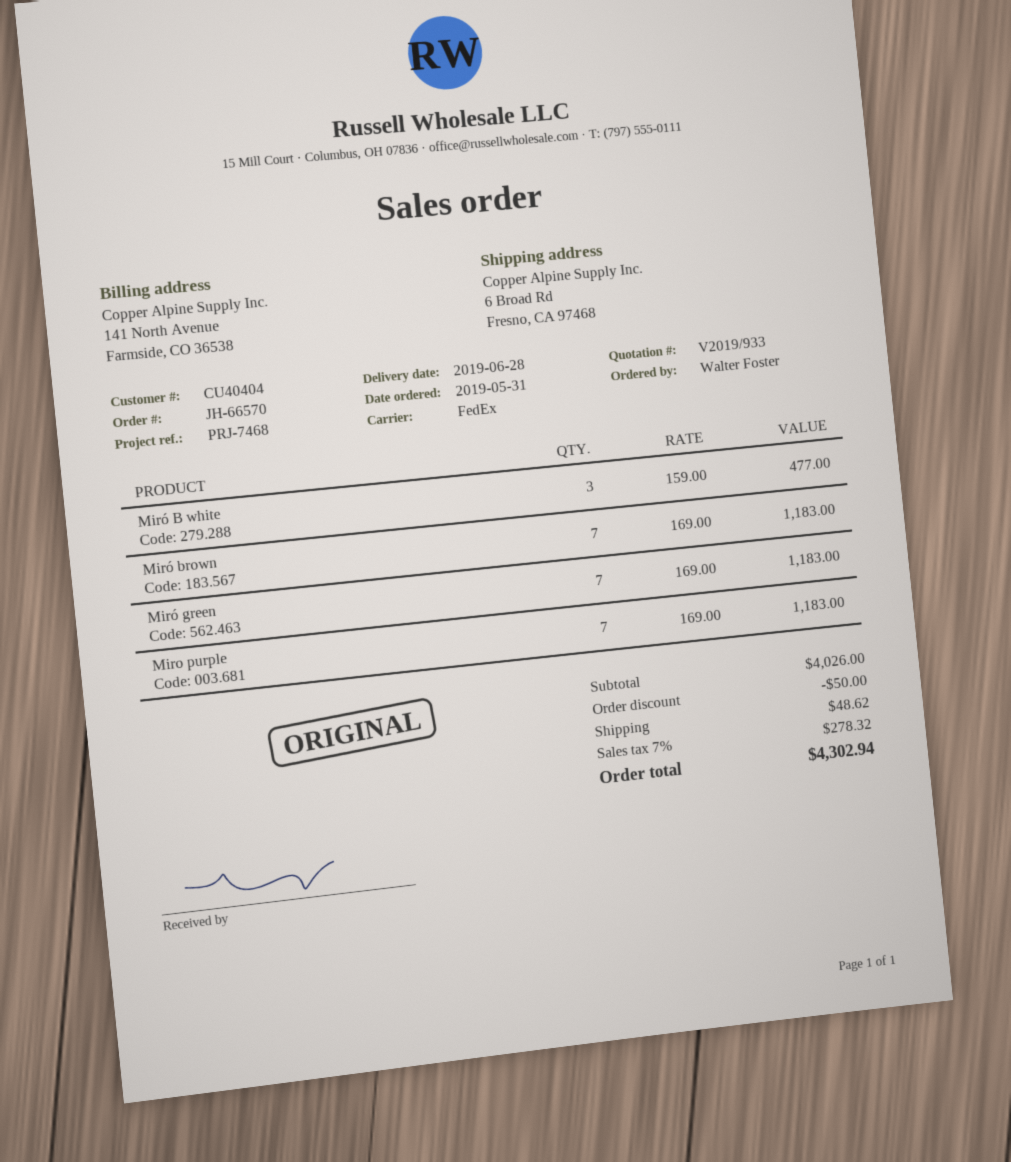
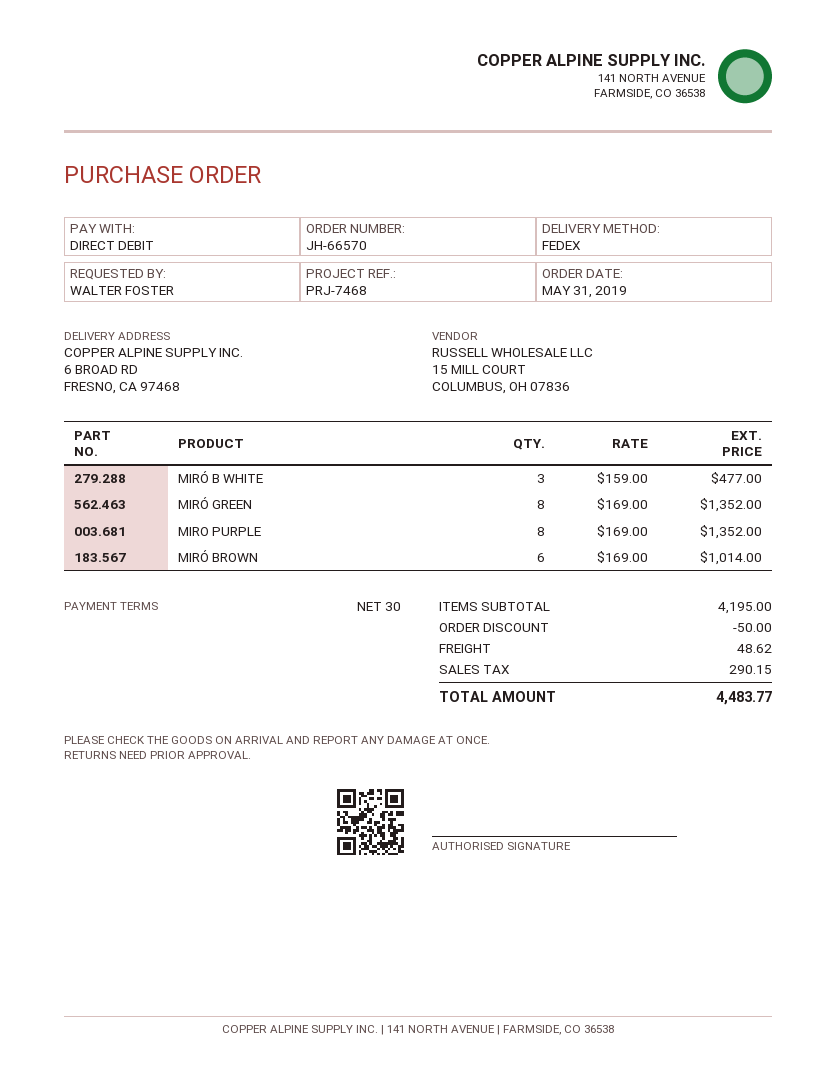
Miró brown: 7 x 169.00 = 1183.00 -> 6 x 169.00 = 1014.00
Miró green: 7 x 169.00 = 1183.00 -> 8 x 169.00 = 1352.00
Miro purple: 7 x 169.00 = 1183.00 -> 8 x 169.00 = 1352.00
subtotal: 4026.00 -> 4195.00
tax: 278.32 -> 290.15
total: 4302.94 -> 4483.77

